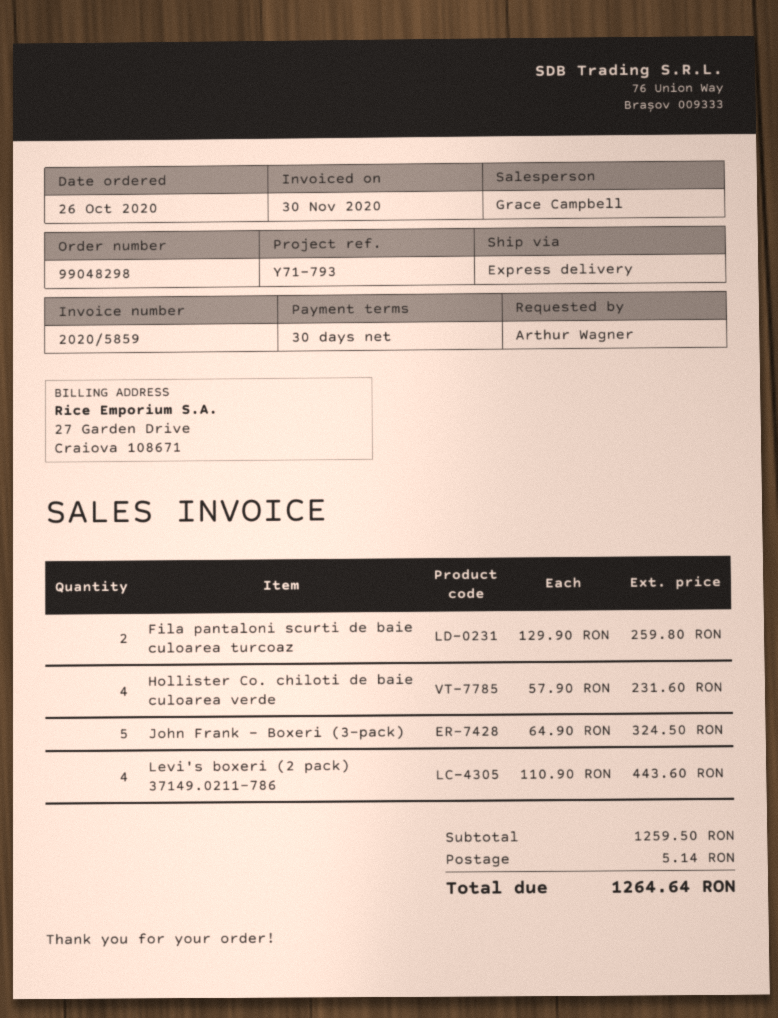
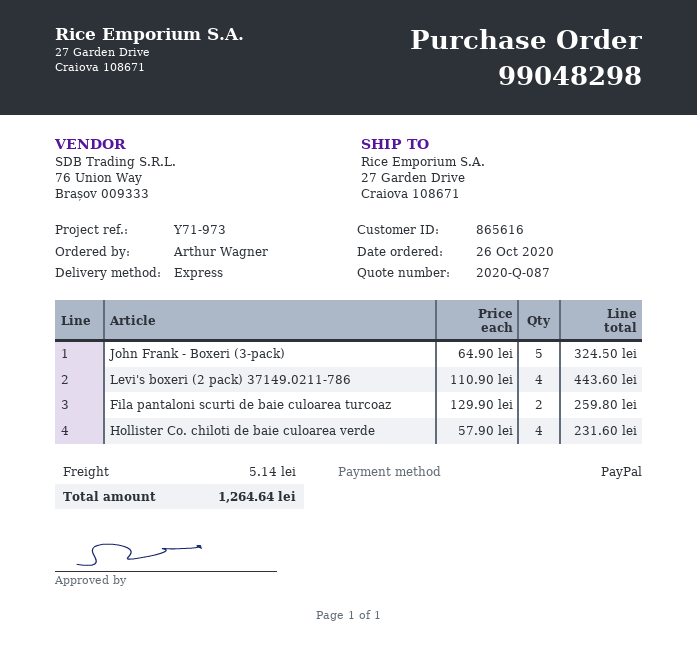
reference: Y71-793 -> Y71-973

